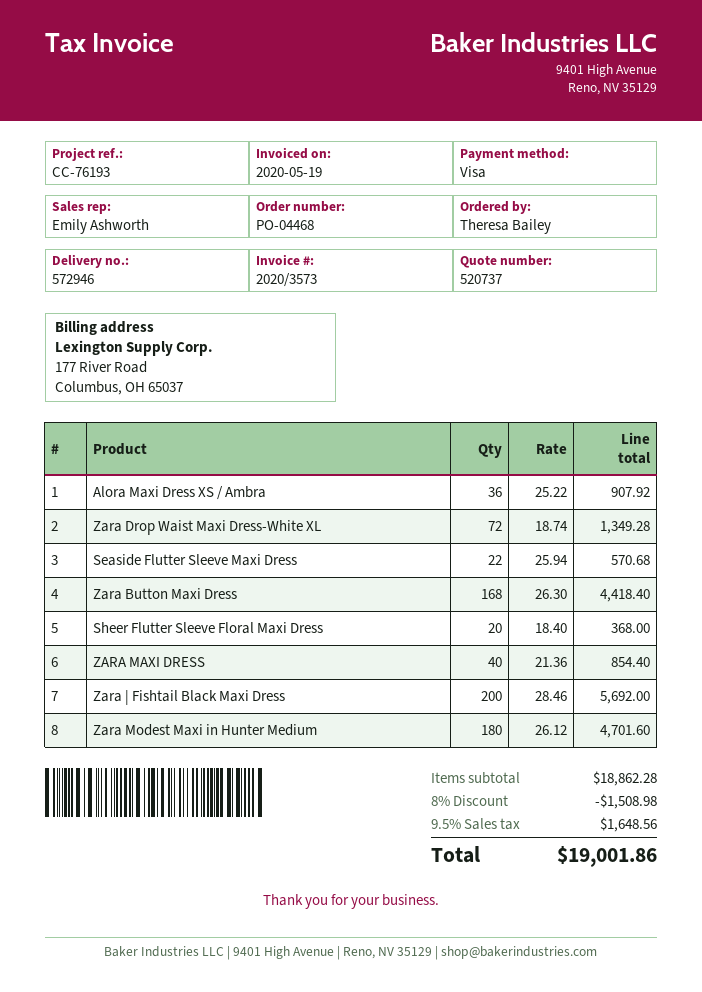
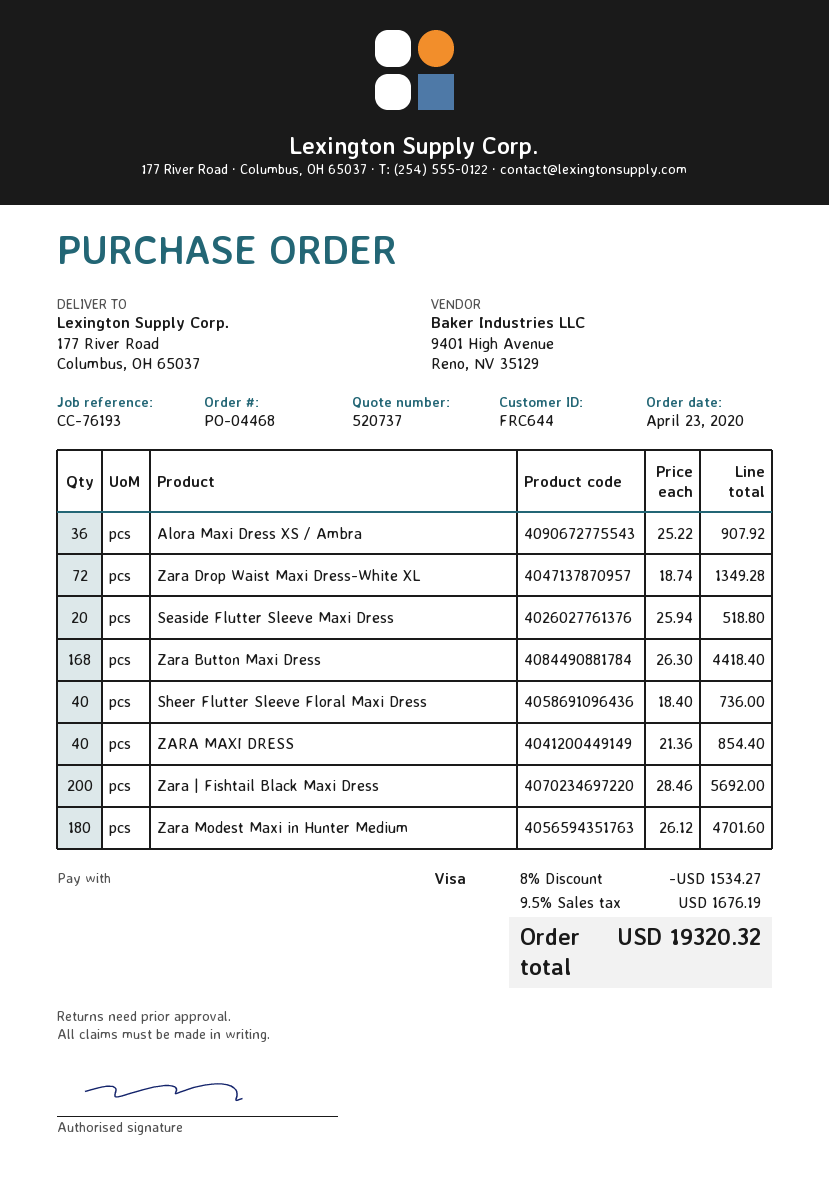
Seaside Flutter Sleeve Maxi Dress: 22 x 25.94 = 570.68 -> 20 x 25.94 = 518.80
Sheer Flutter Sleeve Floral Maxi Dress: 20 x 18.40 = 368.00 -> 40 x 18.40 = 736.00
discount: 8% = 1508.98 -> 8% = 1534.27
tax: 9.5% = 1648.56 -> 9.5% = 1676.19
total: 19001.86 -> 19320.32

